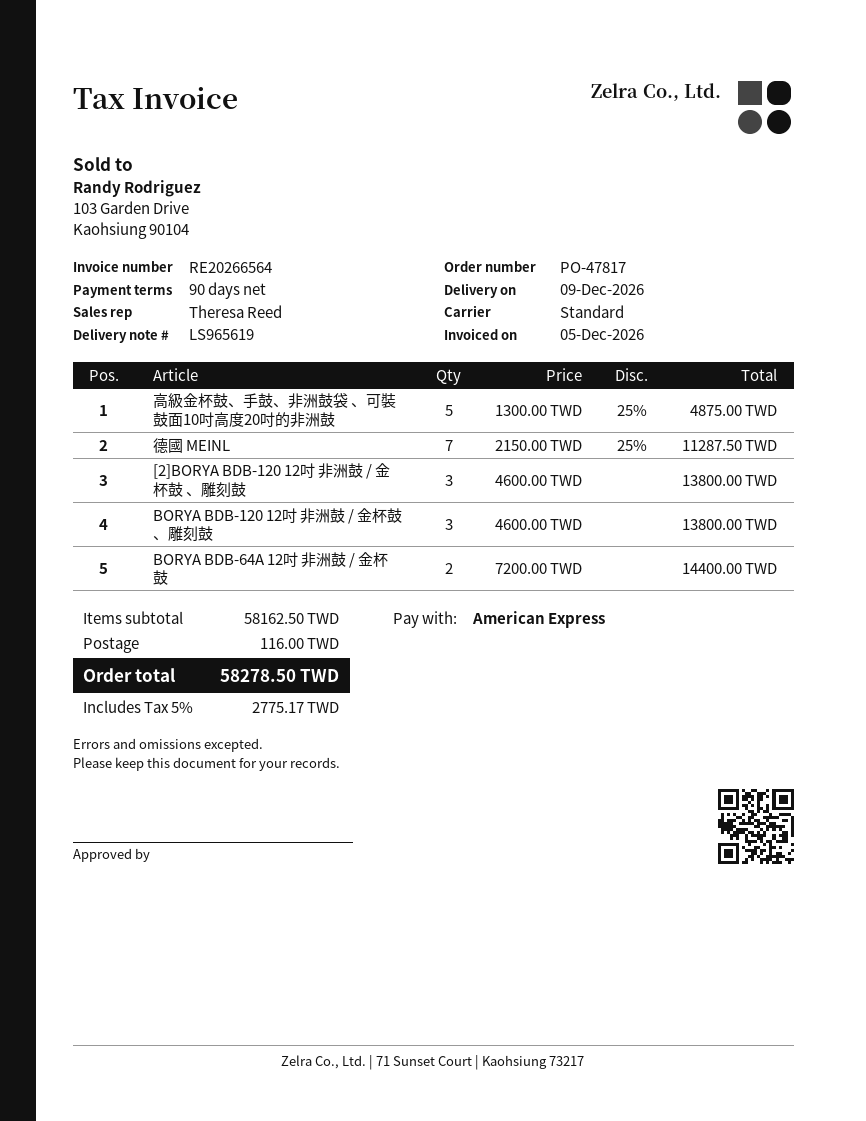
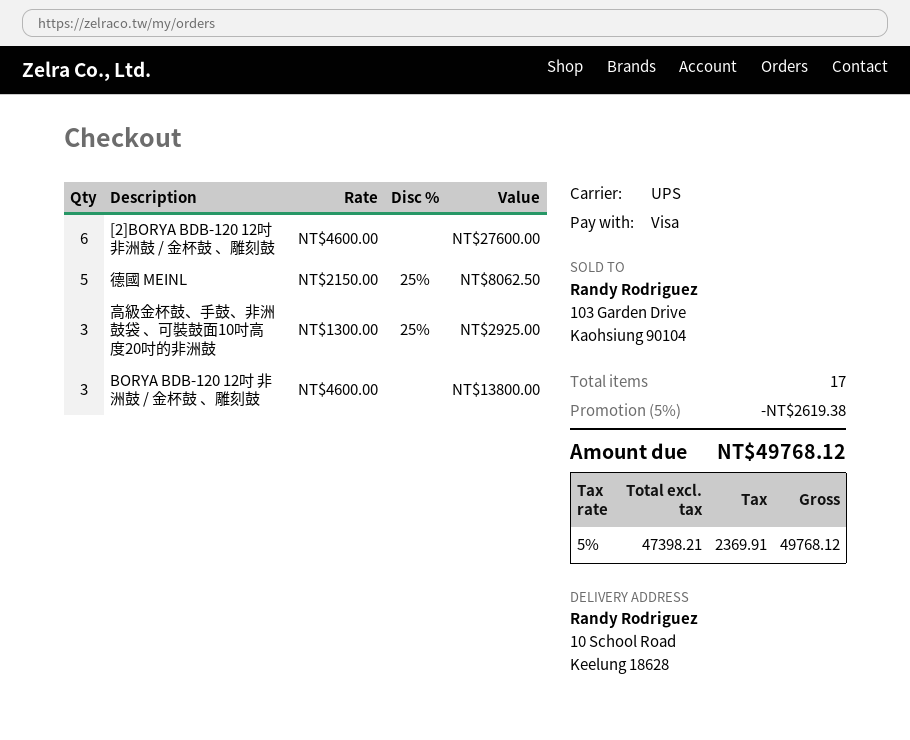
payment method: American Express -> Visa
shipping method: standard -> UPS
高級金杯鼓、手鼓、非洲鼓袋 、可裝鼓面10吋高度20吋的非洲鼓: 5 x 1300.00 - 25% = 4875.00 -> 3 x 1300.00 - 25% = 2925.00
德國 MEINL: 7 x 2150.00 - 25% = 11287.50 -> 5 x 2150.00 - 25% = 8062.50
[2]BORYA BDB-120 12吋 非洲鼓 / 金杯鼓 、雕刻鼓: 3 x 4600.00 = 13800.00 -> 6 x 4600.00 = 27600.00
BORYA BDB-64A 12吋 非洲鼓 / 金杯鼓: 2 x 7200.00 = 14400.00 -> none
discount: none -> 5% = 2619.38
shipping: 116.00 -> none
tax: 5% = 2775.17 -> 5% = 2369.91
total: 58278.50 -> 49768.12

